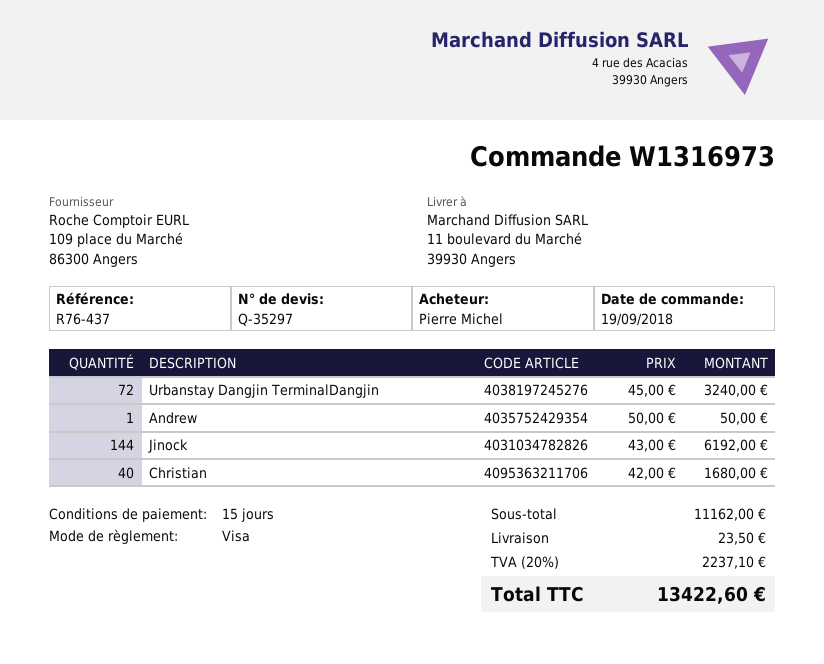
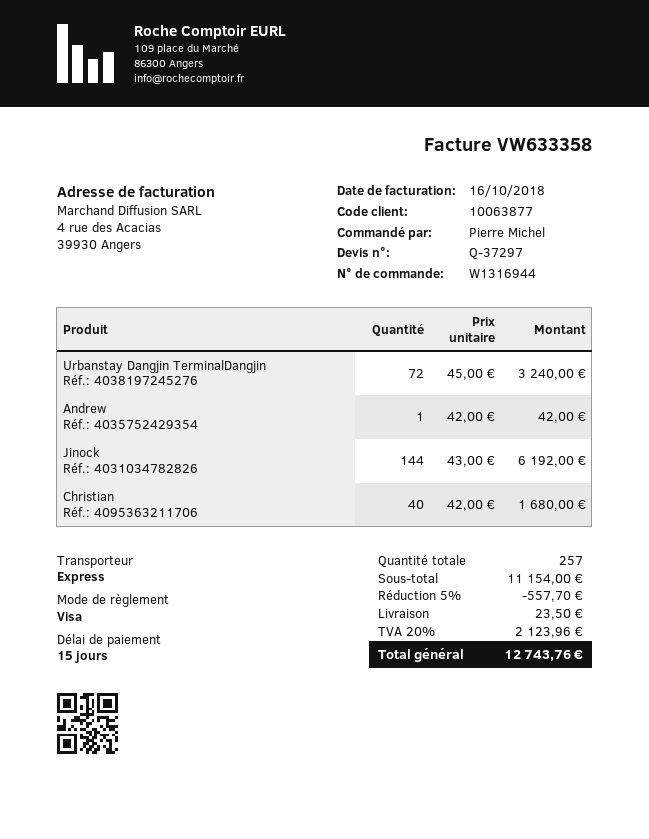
quote number: Q-35297 -> Q-37297
order number: W1316973 -> W1316944
Andrew: 1 x 50.00 = 50.00 -> 1 x 42.00 = 42.00
subtotal: 11162.00 -> 11154.00
discount: none -> 5% = 557.70
tax: 20% = 2237.10 -> 20% = 2123.96
total: 13422.60 -> 12743.76

